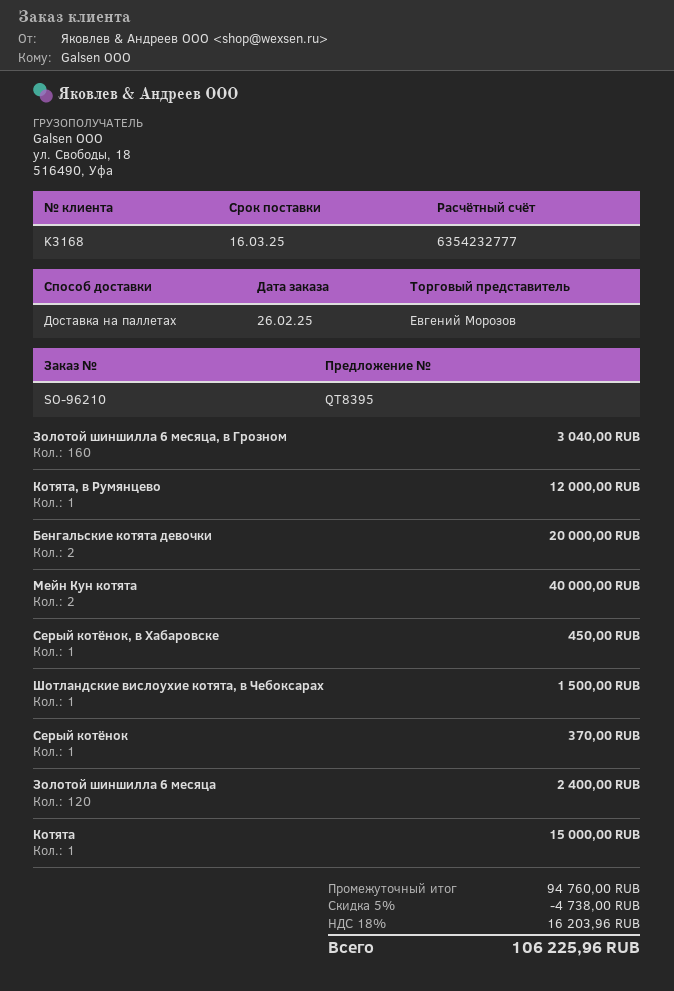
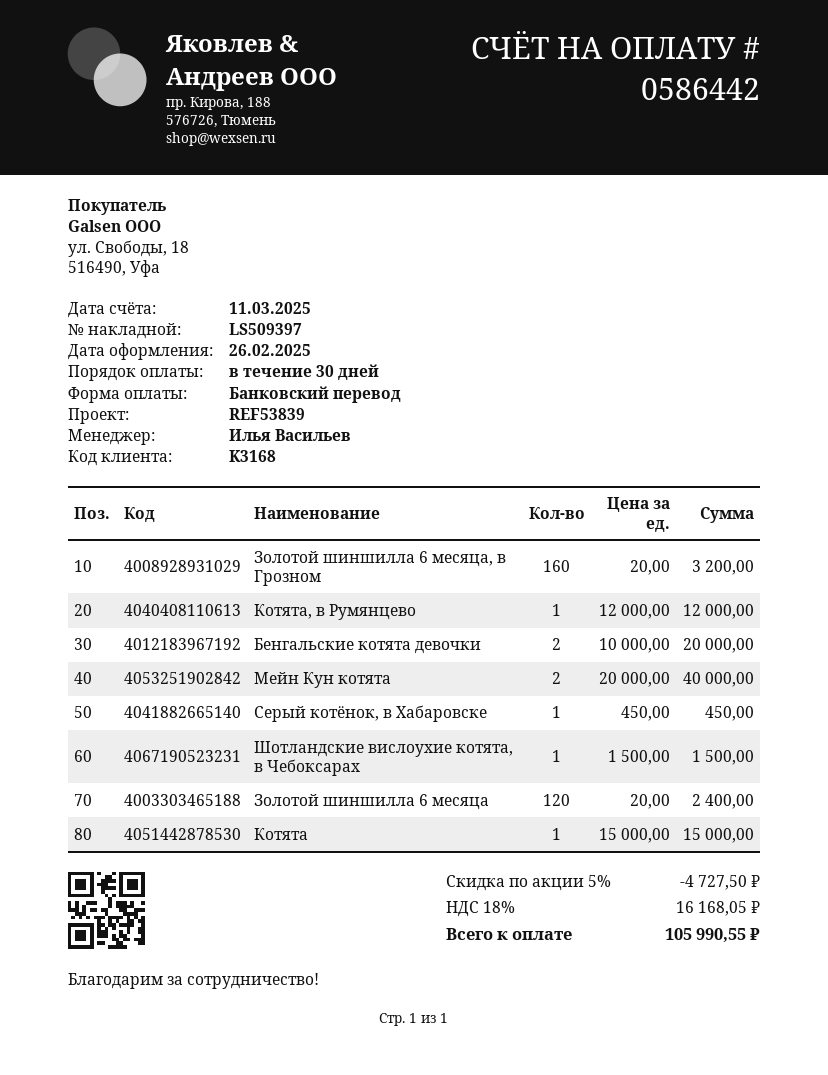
sales rep: Евгений Морозов -> Илья Васильев
Золотой шиншилла 6 месяца, в Грозном: 160 for 3040.00 -> 160 for 3200.00
Серый котёнок: 1 for 370.00 -> none
discount: 5% = 4738.00 -> 5% = 4727.50
tax: 18% = 16203.96 -> 18% = 16168.05
total: 106225.96 -> 105990.55

